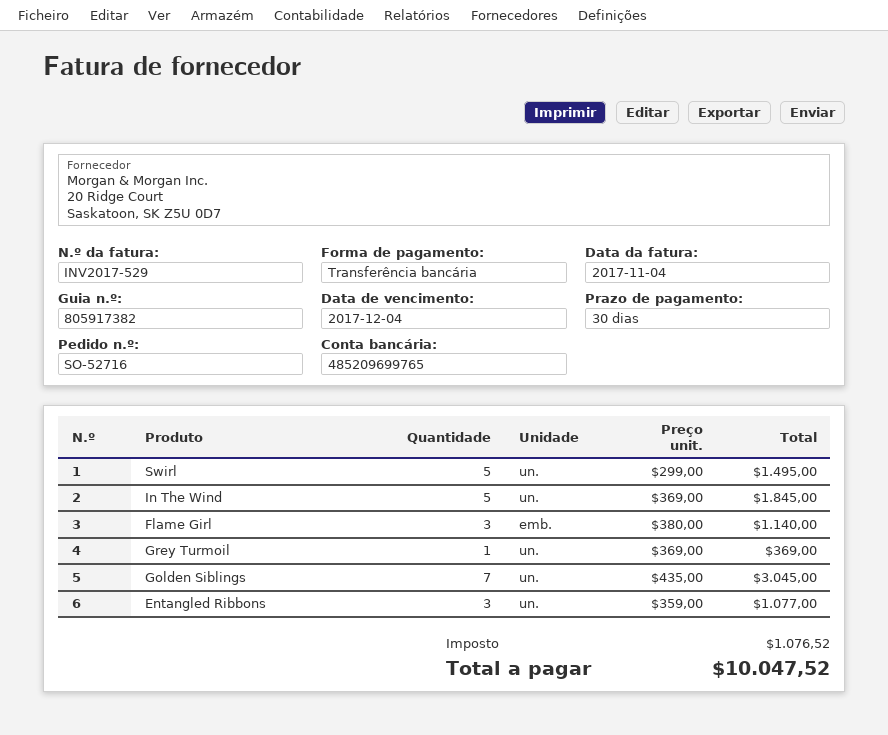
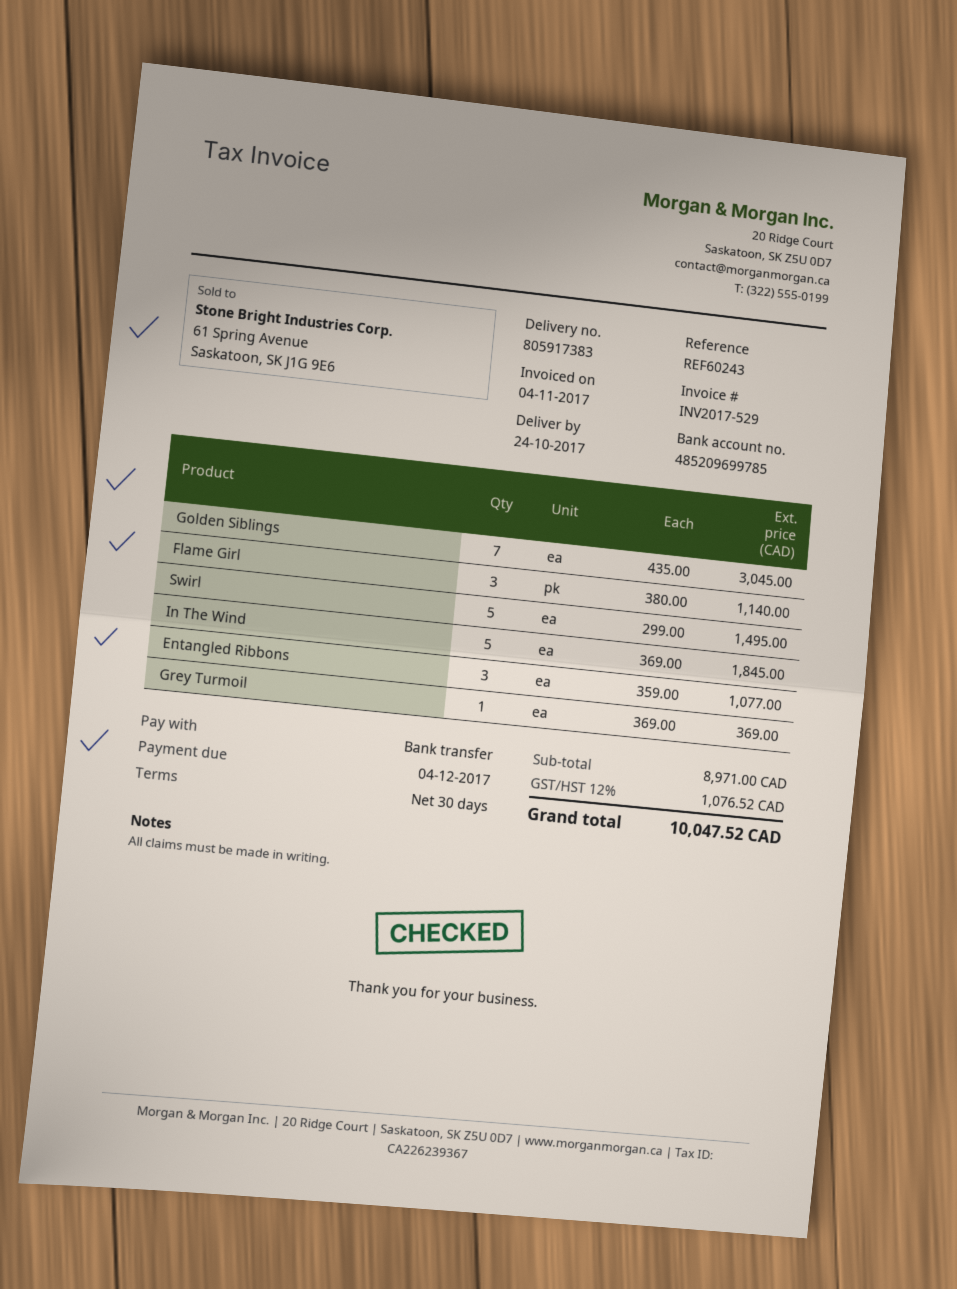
delivery note number: 805917382 -> 805917383
bank account: 485209699765 -> 485209699785

